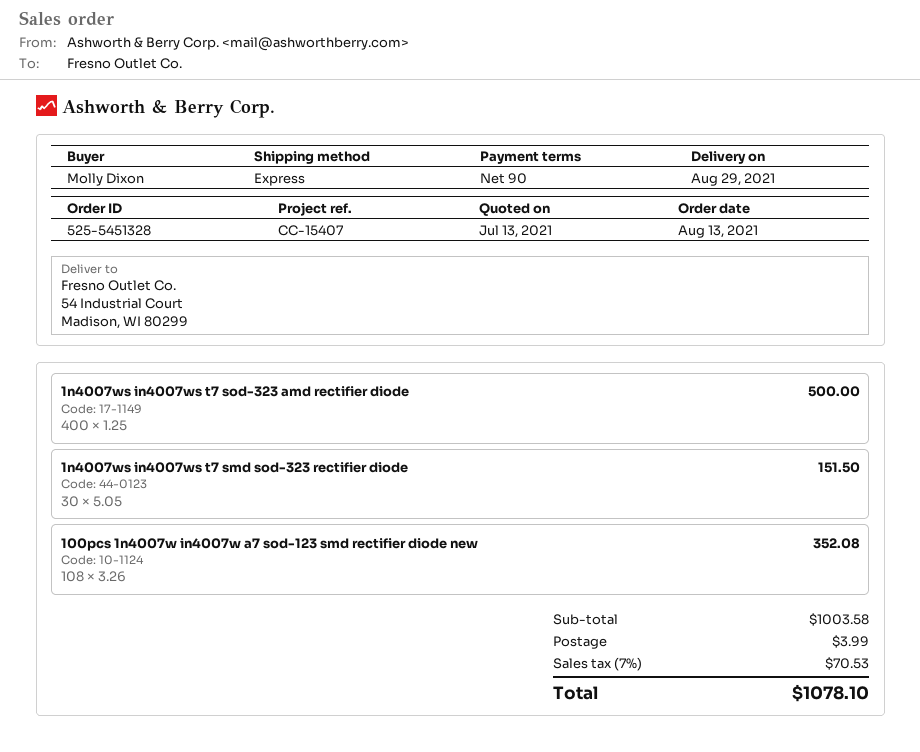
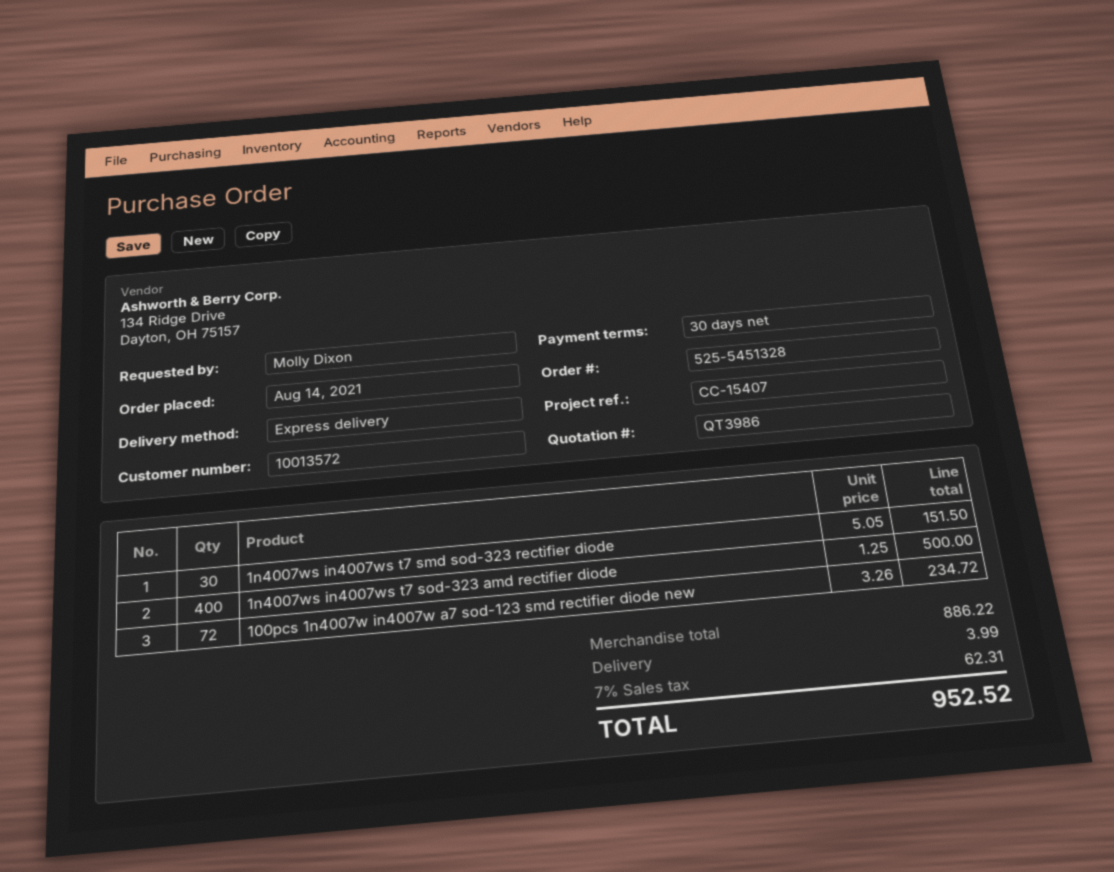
order date: 2021-08-13 -> 2021-08-14
payment terms: 90 days -> 30 days
100pcs 1n4007w in4007w a7 sod-123 smd rectifier diode new: 108 x 3.26 = 352.08 -> 72 x 3.26 = 234.72
subtotal: 1003.58 -> 886.22
tax: 7% = 70.53 -> 7% = 62.31
total: 1078.10 -> 952.52

